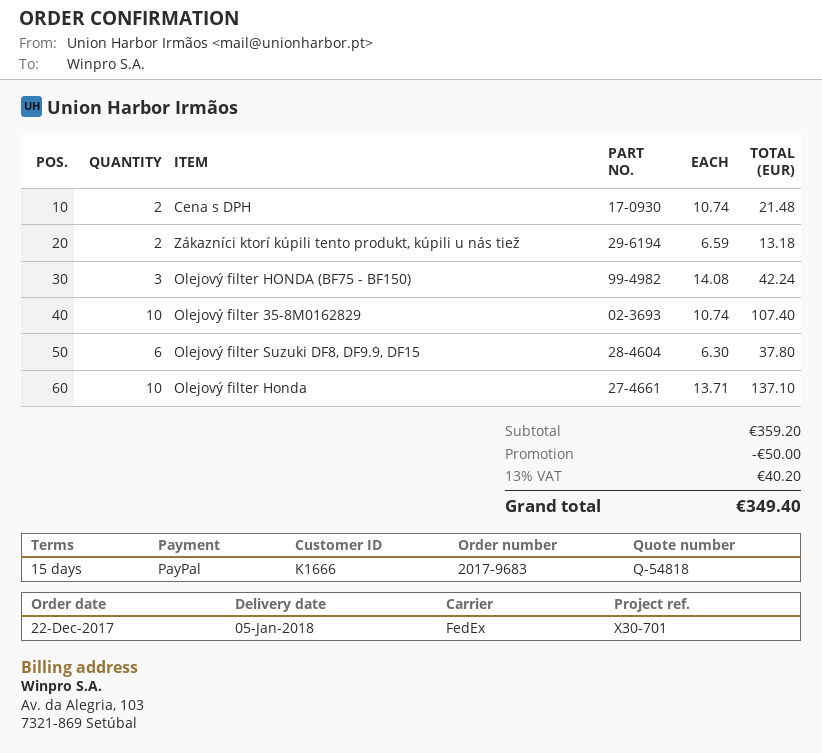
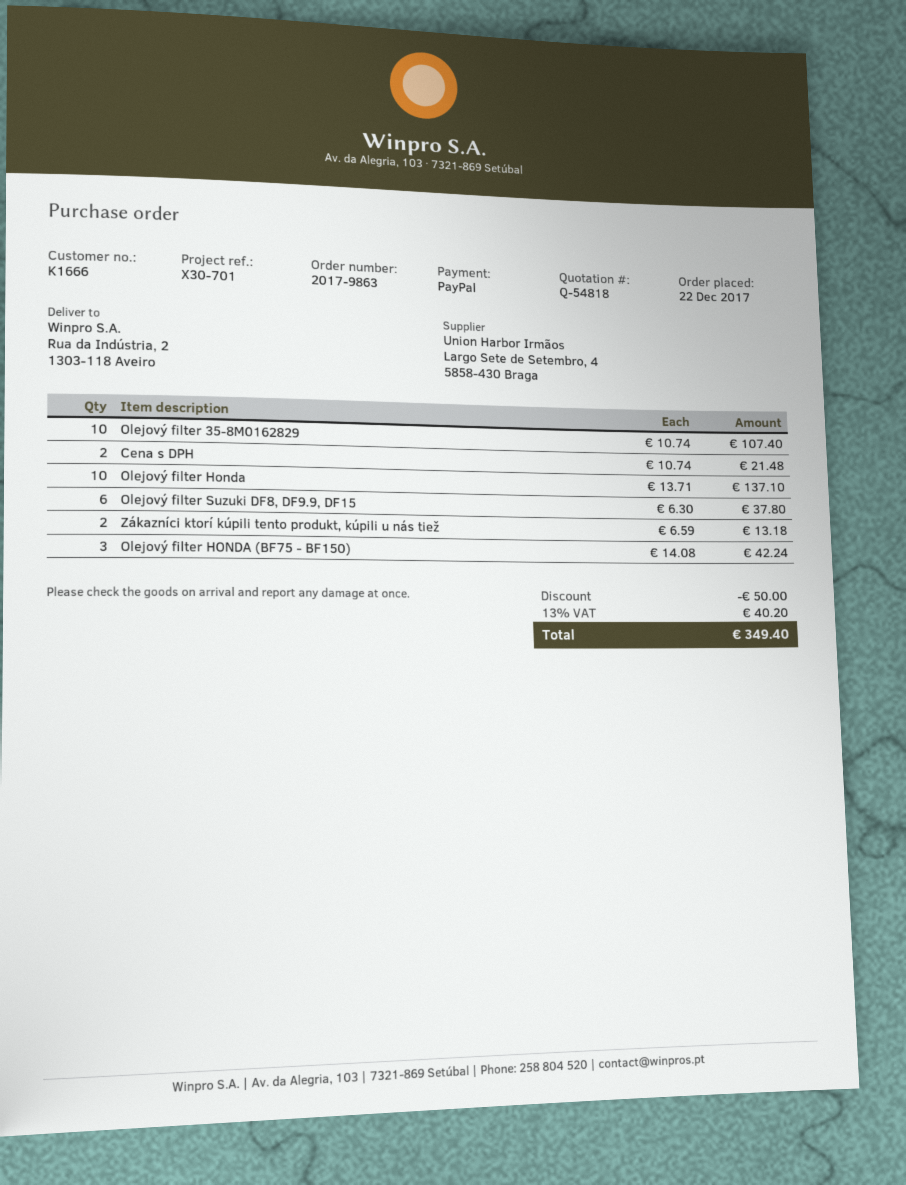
order number: 2017-9683 -> 2017-9863

